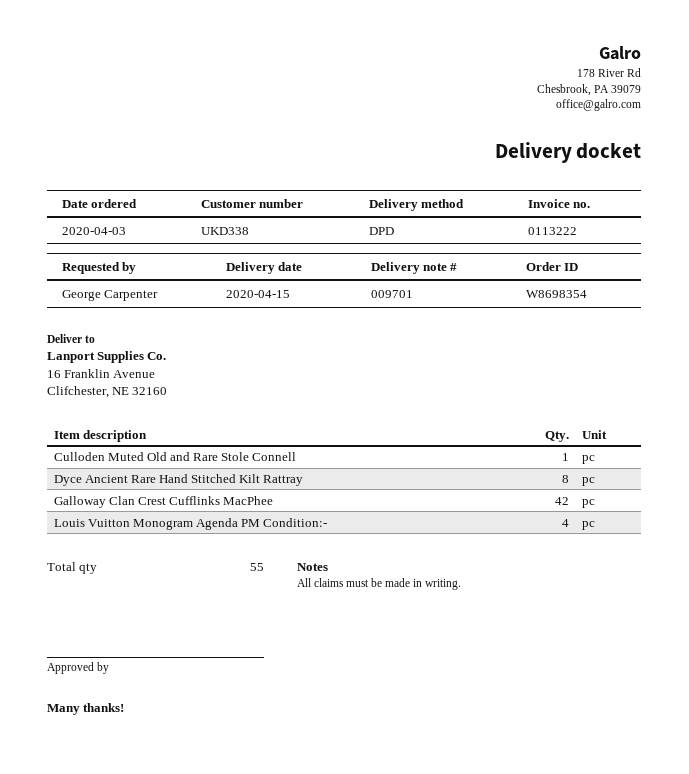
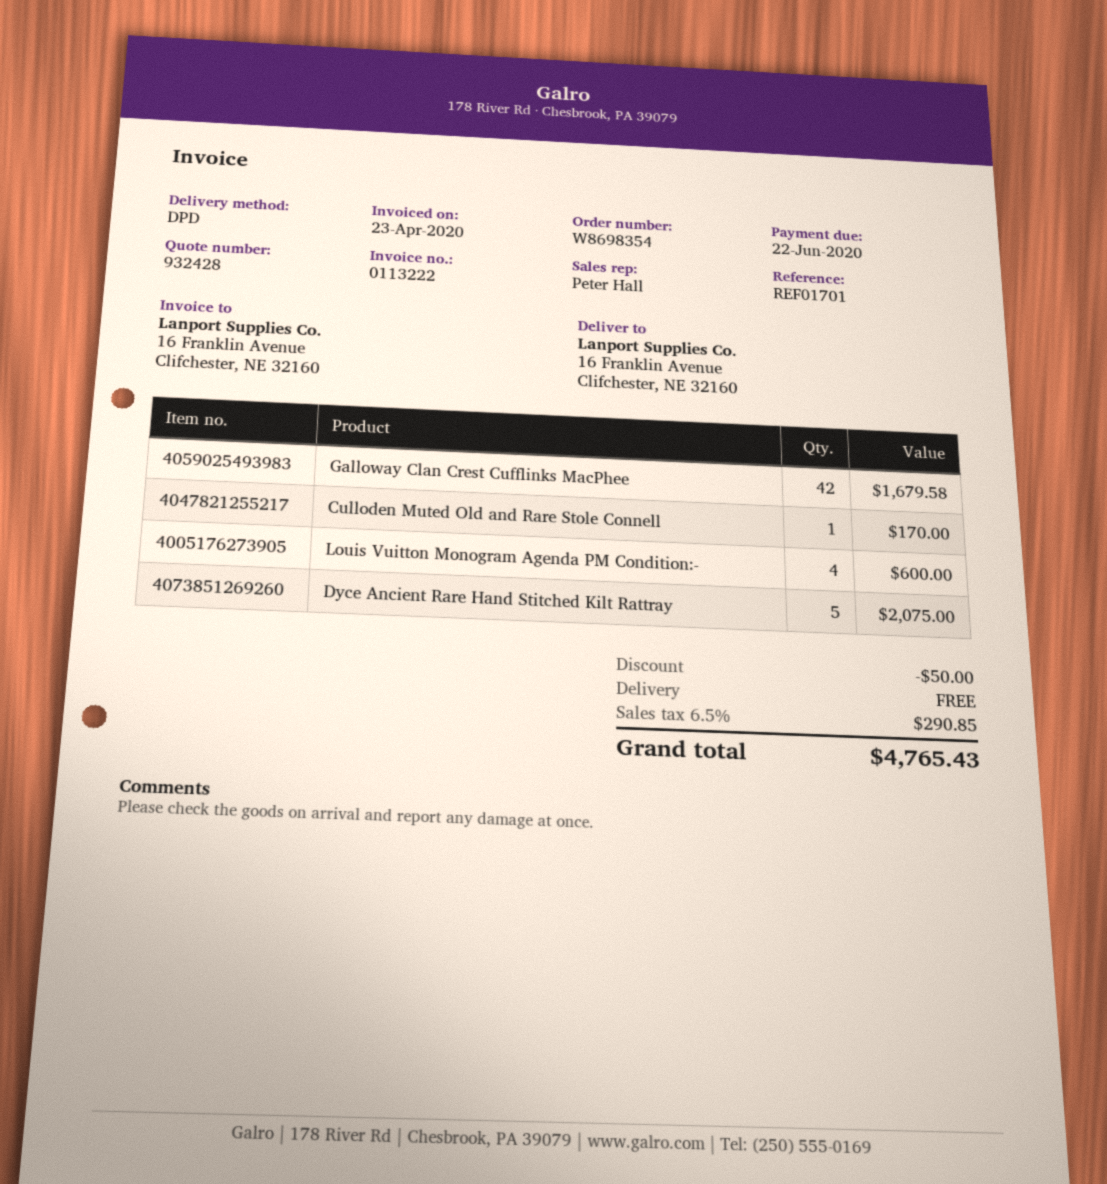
Dyce Ancient Rare Hand Stitched Kilt Rattray: 8 -> 5

